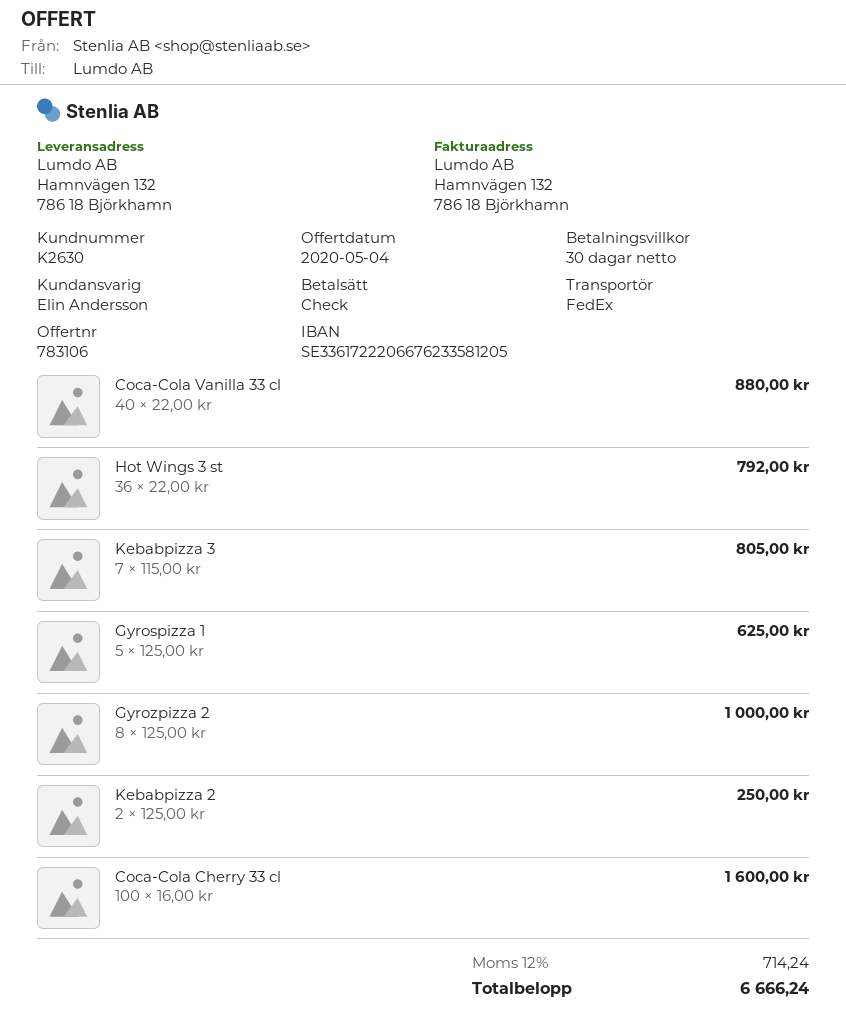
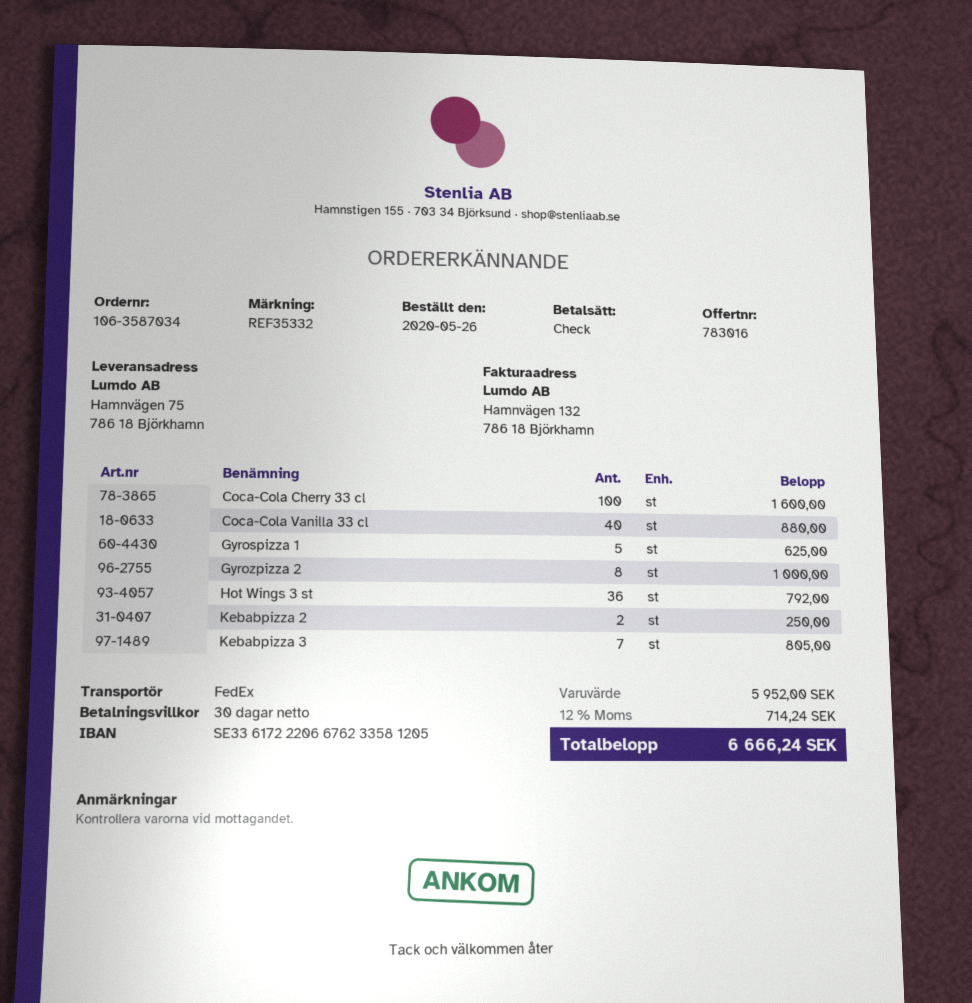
quote number: 783106 -> 783016
ship to: Hamnvägen 132, 786 18 Björkhamn -> Hamnvägen 75, 786 18 Björkhamn

